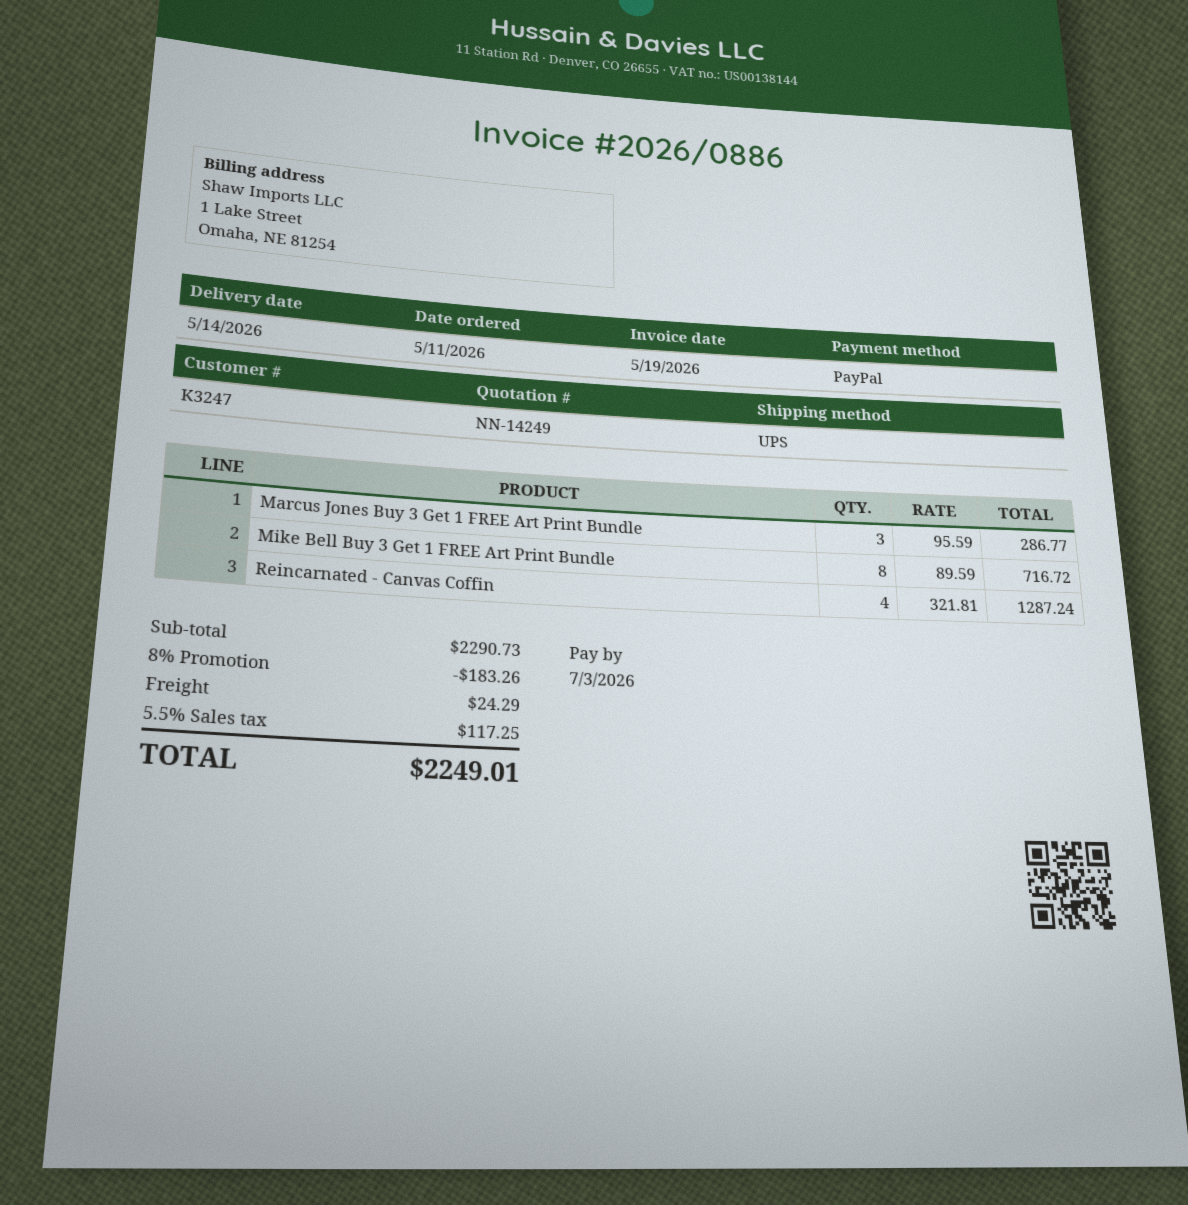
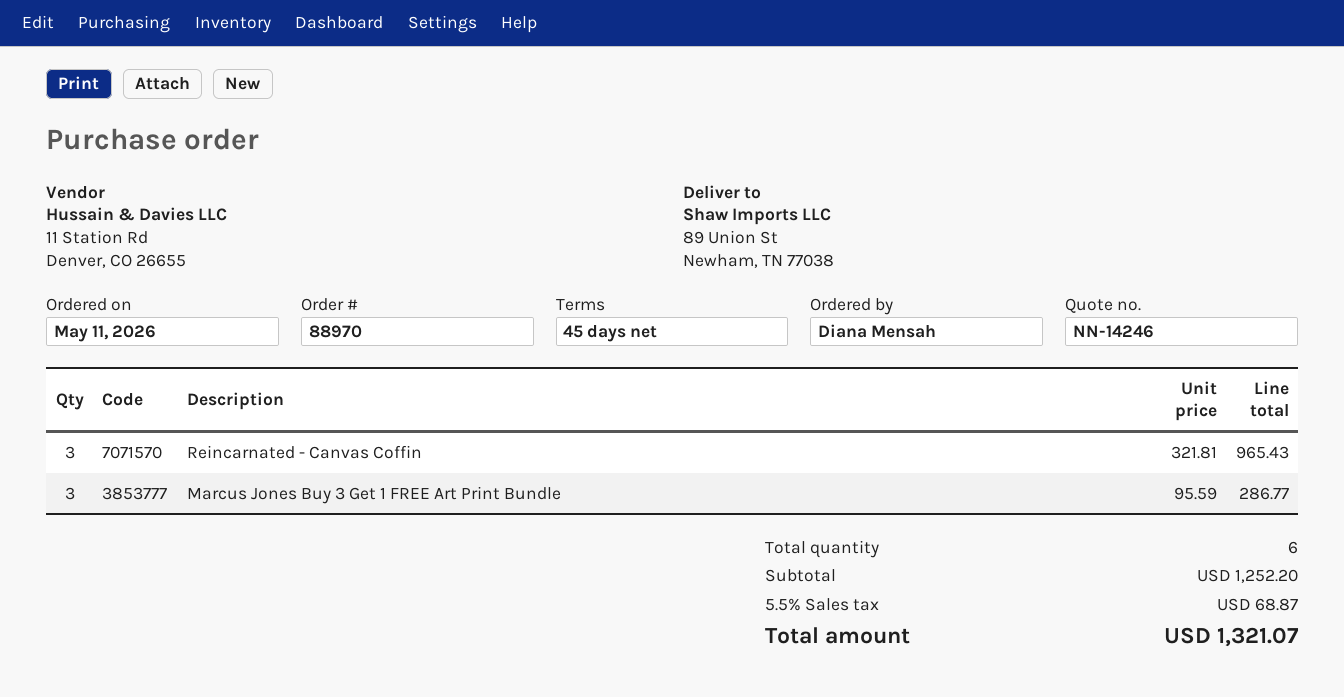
quote number: NN-14249 -> NN-14246
Mike Bell Buy 3 Get 1 FREE Art Print Bundle: 8 x 89.59 = 716.72 -> none
Reincarnated - Canvas Coffin: 4 x 321.81 = 1287.24 -> 3 x 321.81 = 965.43
subtotal: 2290.73 -> 1252.20
discount: 8% = 183.26 -> none
shipping: 24.29 -> none
tax: 5.5% = 117.25 -> 5.5% = 68.87
total: 2249.01 -> 1321.07

